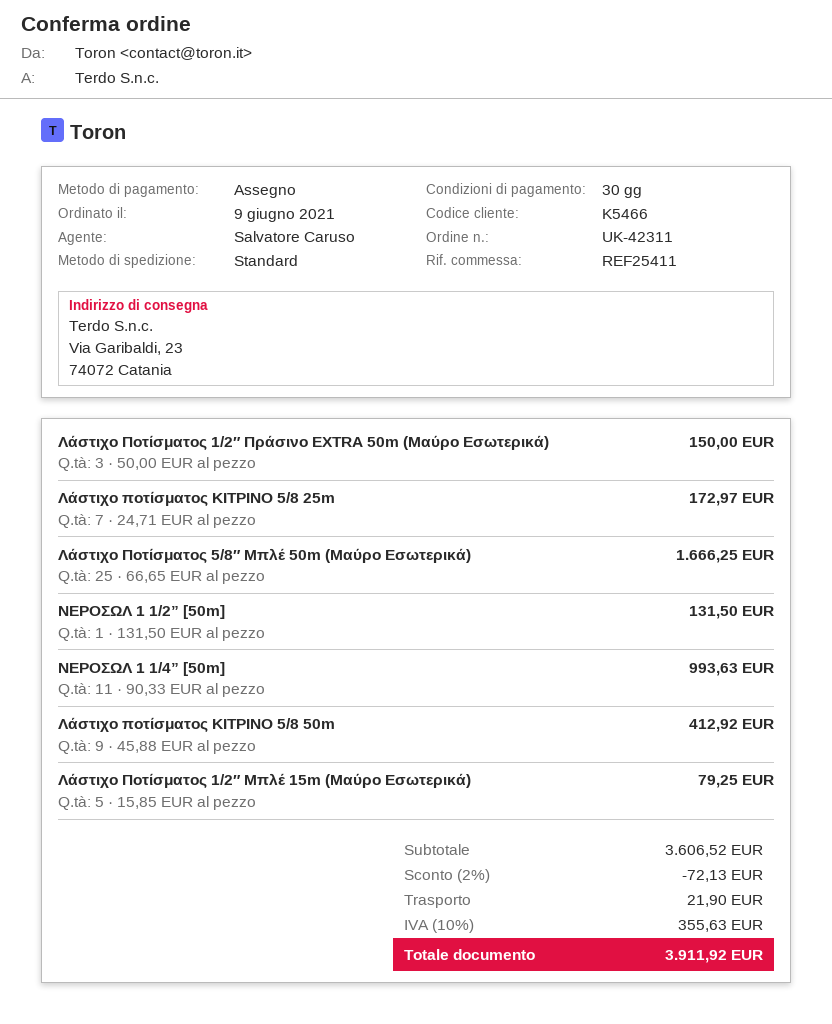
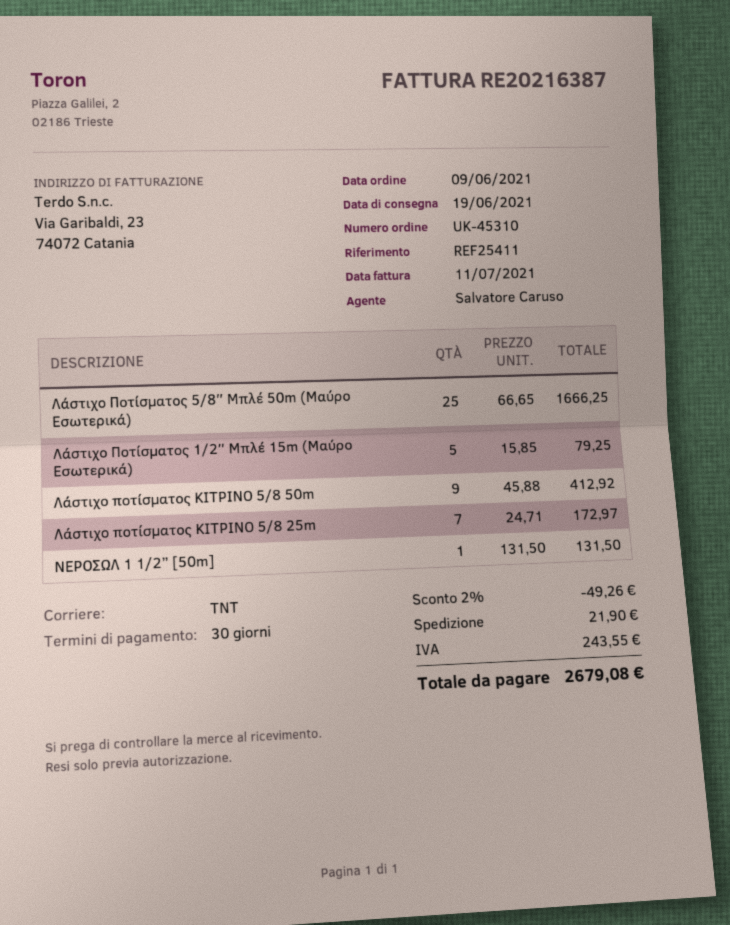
order number: UK-42311 -> UK-45310
shipping method: standard -> TNT
Λάστιχο Ποτίσματος 1/2″ Πράσινο EXTRA 50m (Μαύρο Εσωτερικά): 3 x 50.00 = 150.00 -> none
ΝΕΡΟΣΩΛ 1 1/4” [50m]: 11 x 90.33 = 993.63 -> none
discount: 2% = 72.13 -> 2% = 49.26
tax: 355.63 -> 243.55
total: 3911.92 -> 2679.08

